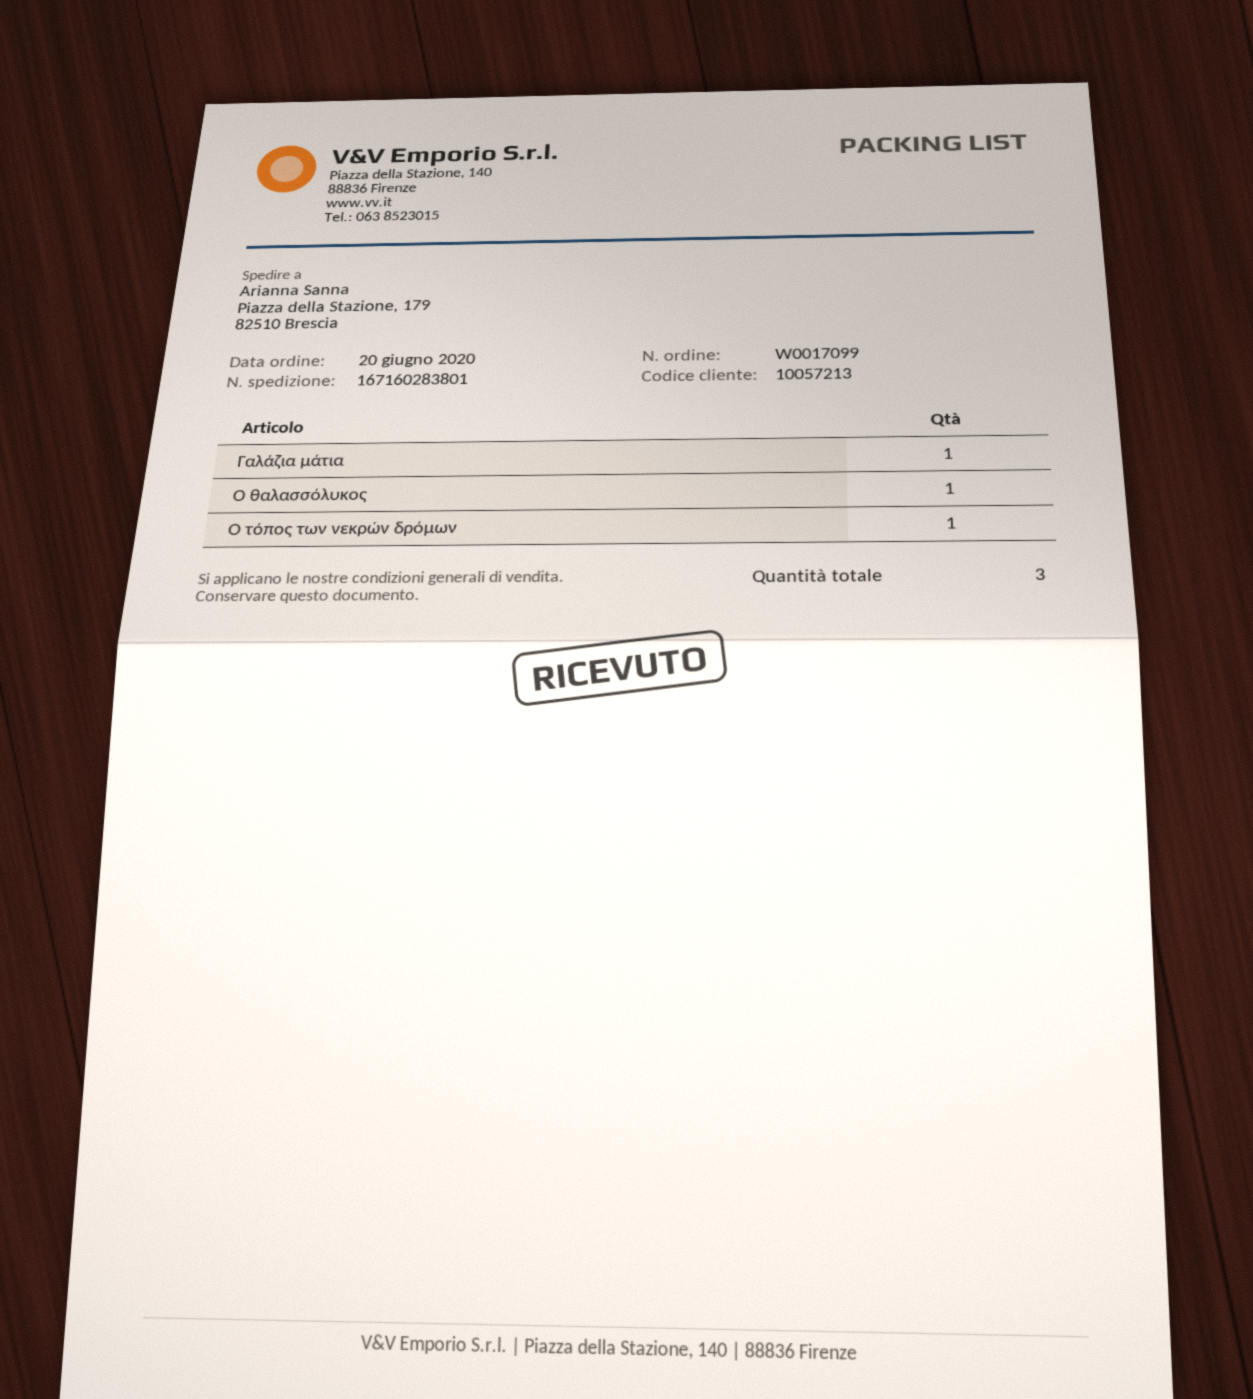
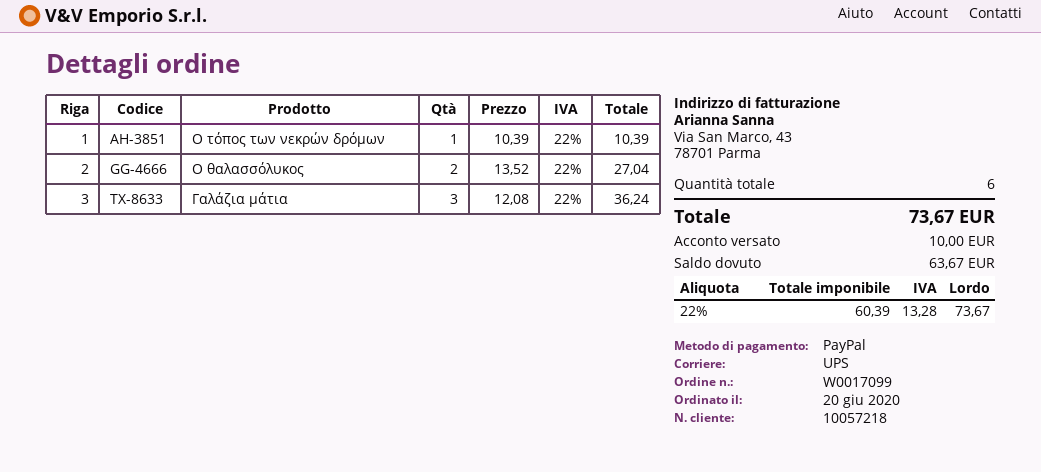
customer number: 10057213 -> 10057218
Γαλάζια μάτια: 1 -> 3
Ο θαλασσόλυκος: 1 -> 2
total quantity: 3 -> 6

